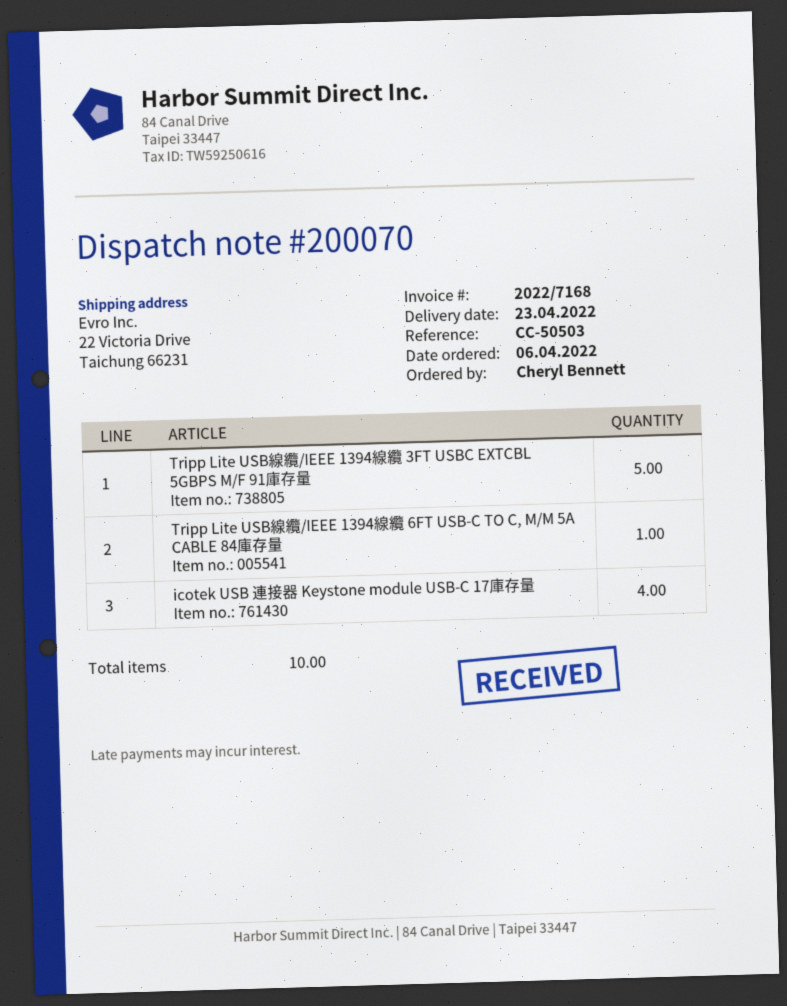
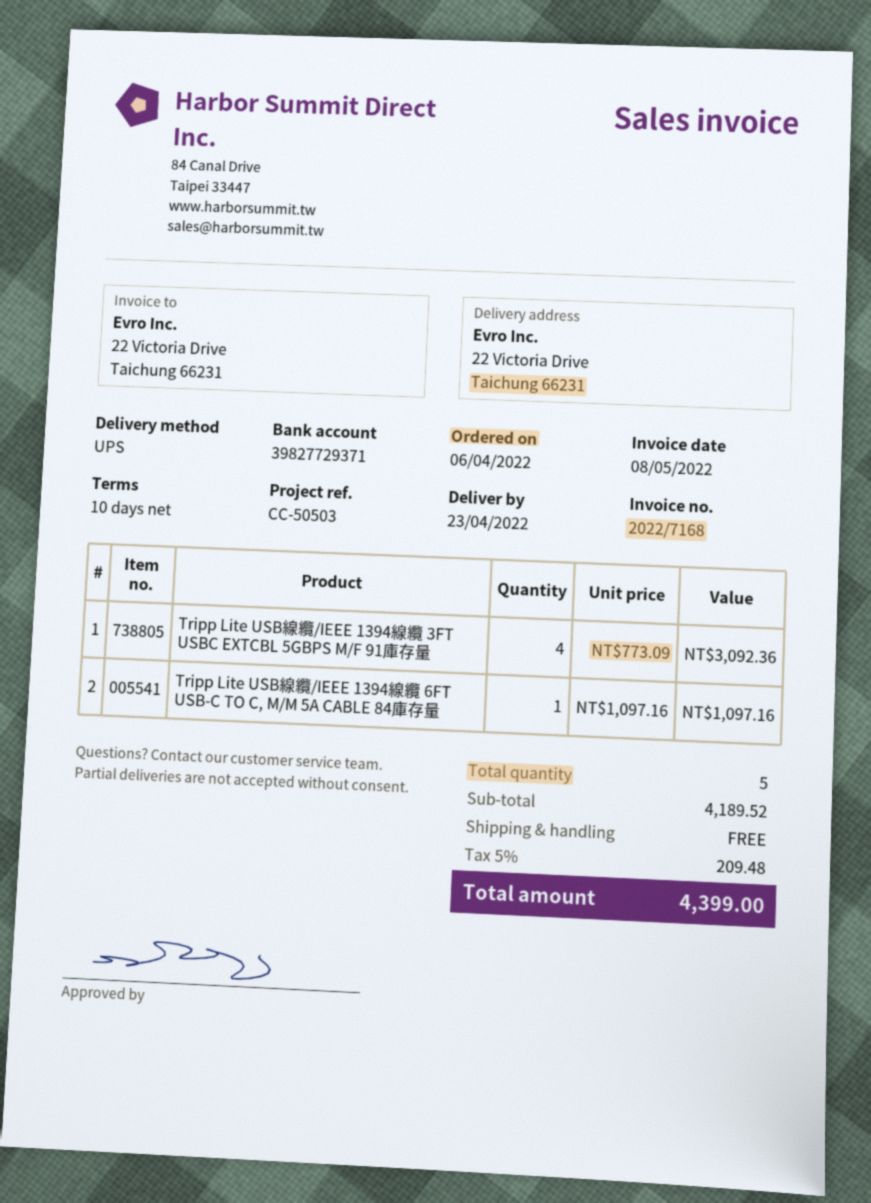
Tripp Lite USB線纜/IEEE 1394線纜 3FT USBC EXTCBL 5GBPS M/F 91庫存量: 5 -> 4
icotek USB 連接器 Keystone module USB-C 17庫存量: 4 -> none
total quantity: 10 -> 5

